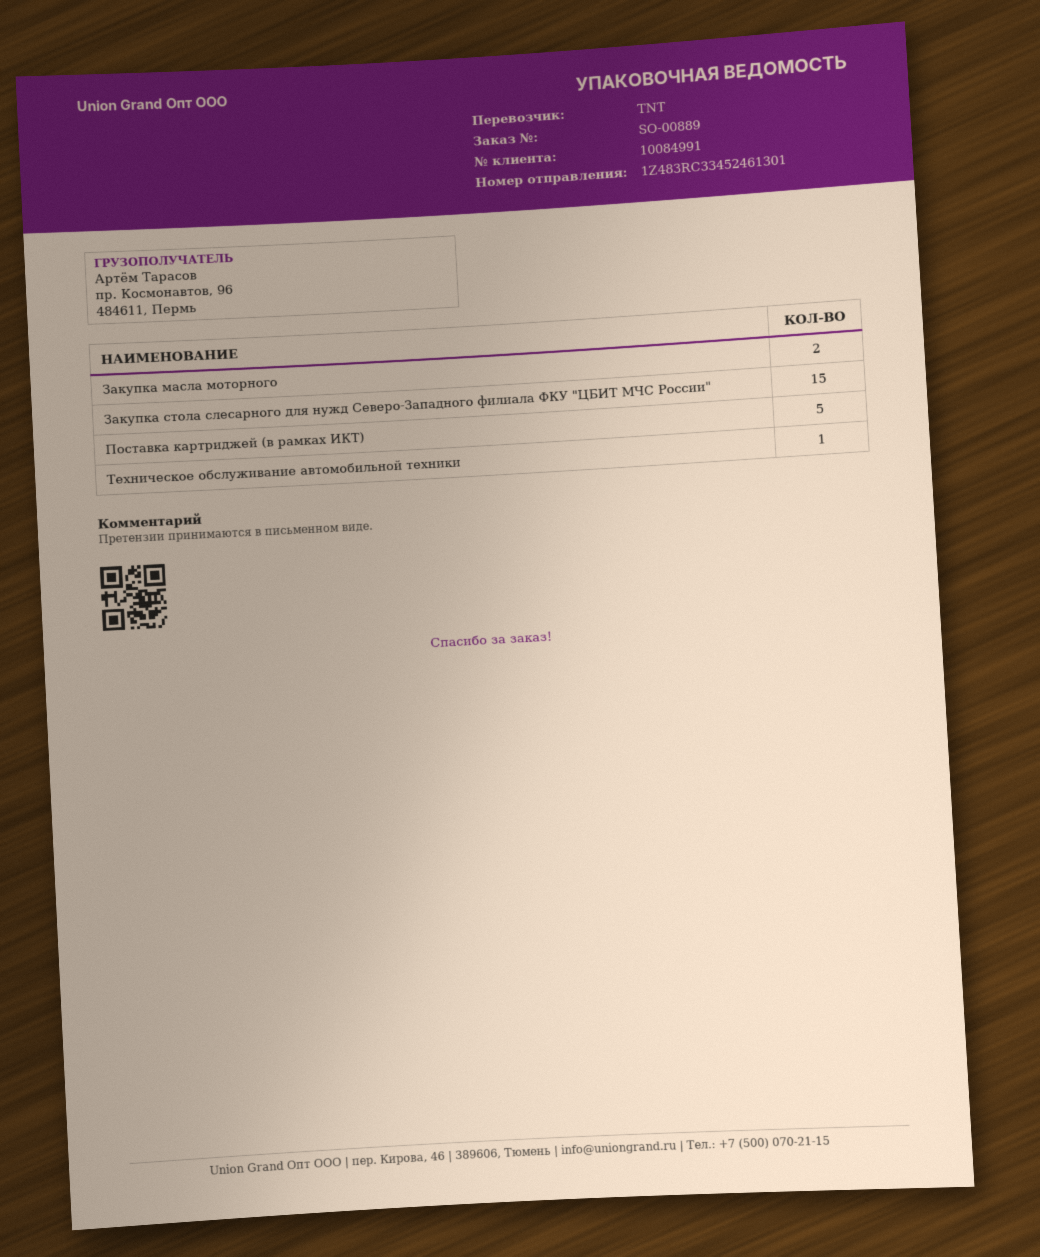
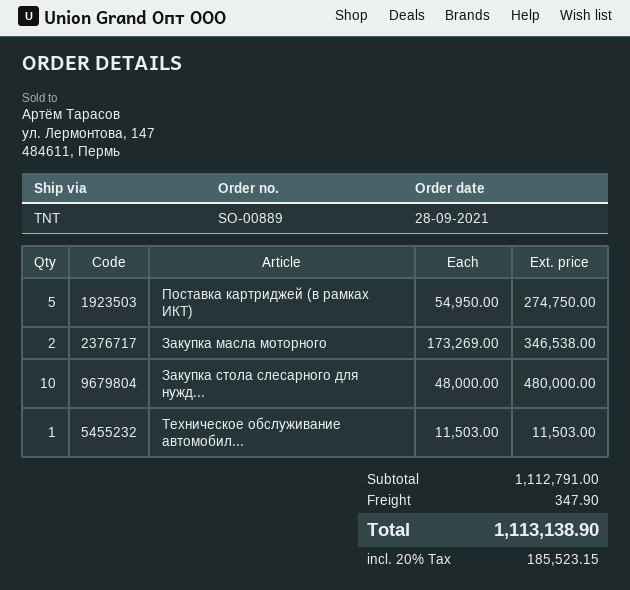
Закупка стола слесарного для нужд Северо-Западного филиала ФКУ "ЦБИТ МЧС России": 15 -> 10

